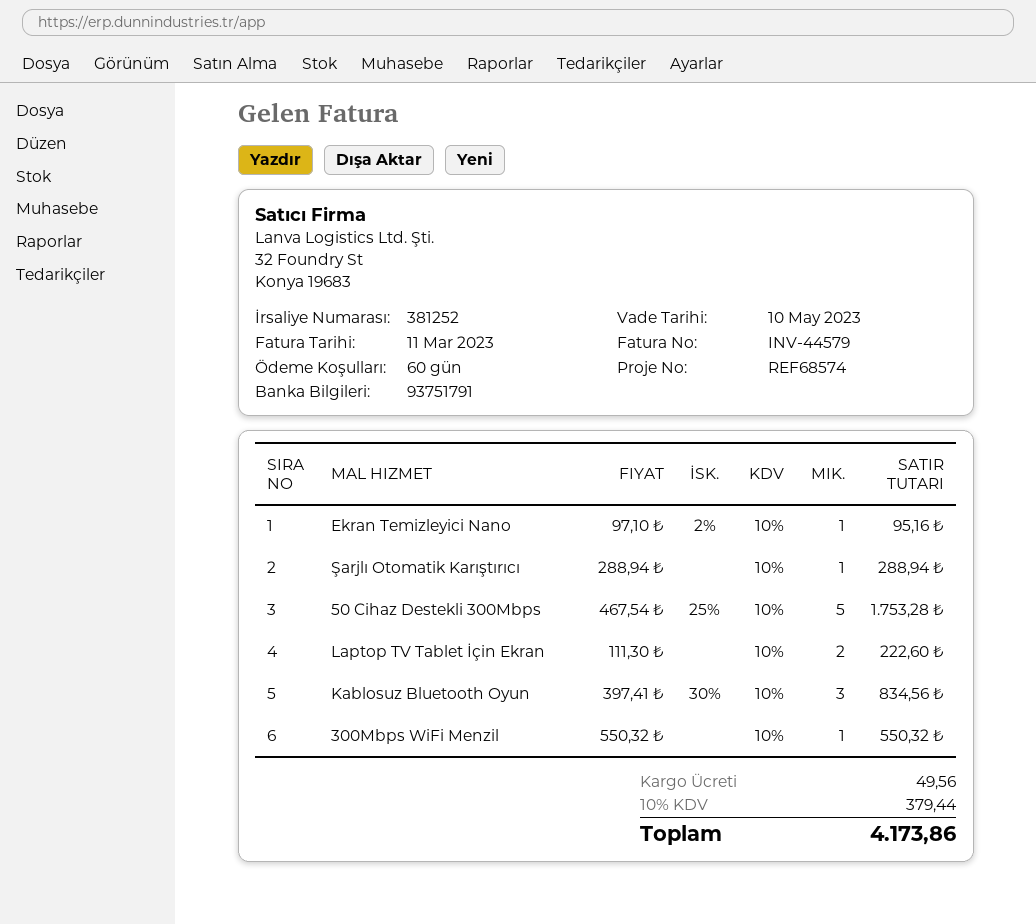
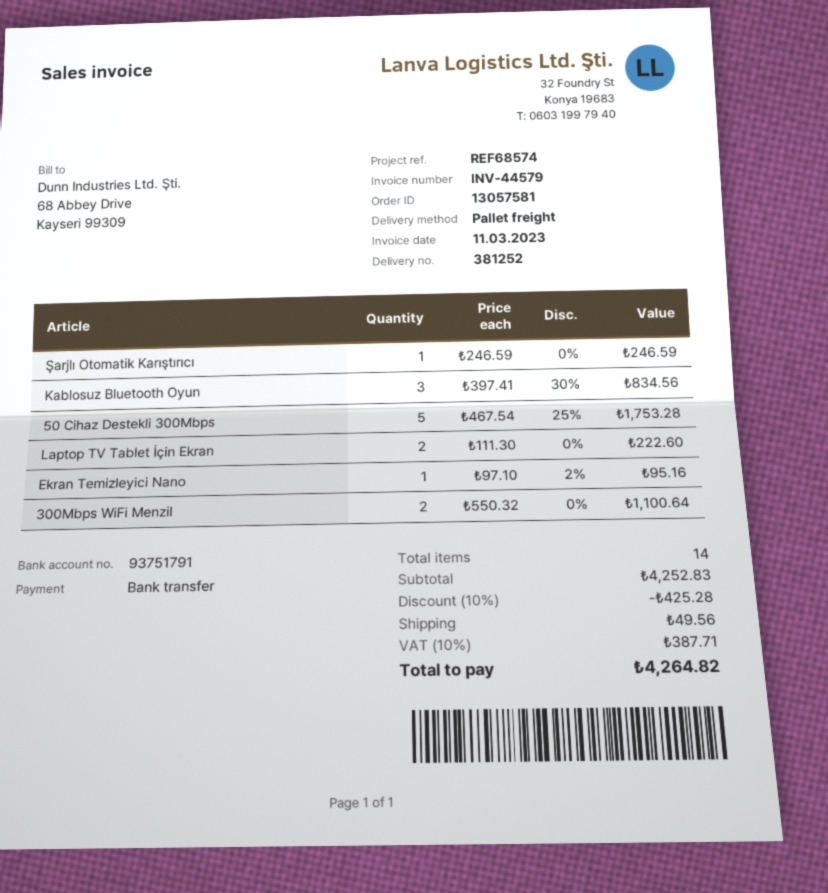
Şarjlı Otomatik Karıştırıcı: 1 x 288.94 = 288.94 -> 1 x 246.59 = 246.59
300Mbps WiFi Menzil: 1 x 550.32 = 550.32 -> 2 x 550.32 = 1100.64
discount: none -> 10% = 425.28
tax: 10% = 379.44 -> 10% = 387.71
total: 4173.86 -> 4264.82

